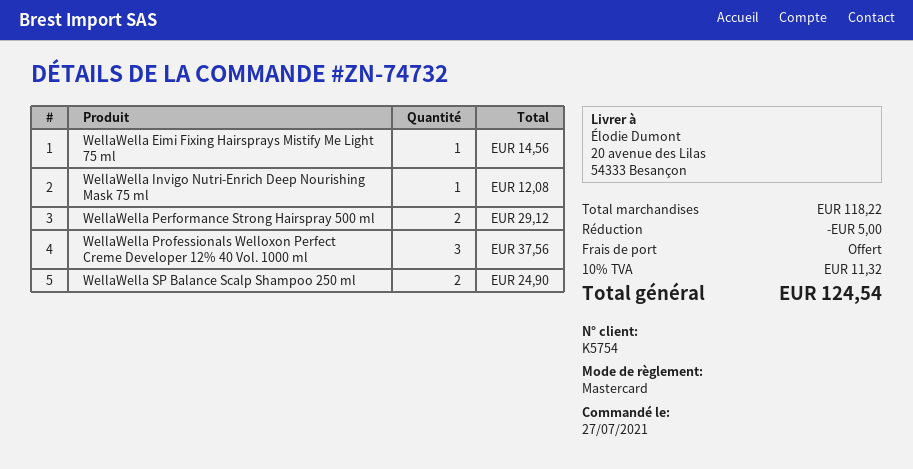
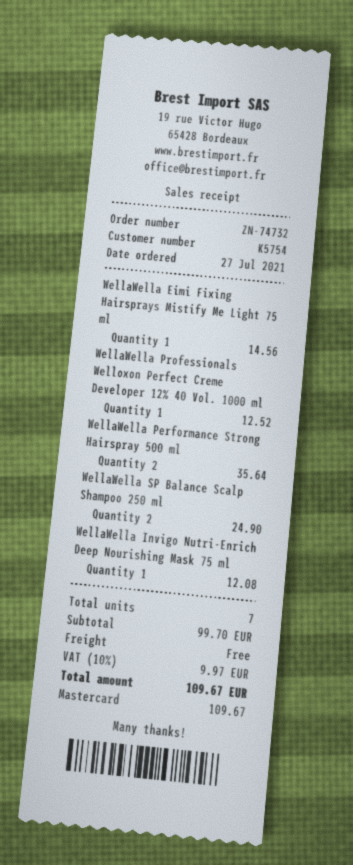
WellaWella Performance Strong Hairspray 500 ml: 2 for 29.12 -> 2 for 35.64
WellaWella Professionals Welloxon Perfect Creme Developer 12% 40 Vol. 1000 ml: 3 for 37.56 -> 1 for 12.52
subtotal: 118.22 -> 99.70
discount: 5.00 -> none
tax: 10% = 11.32 -> 10% = 9.97
total: 124.54 -> 109.67

